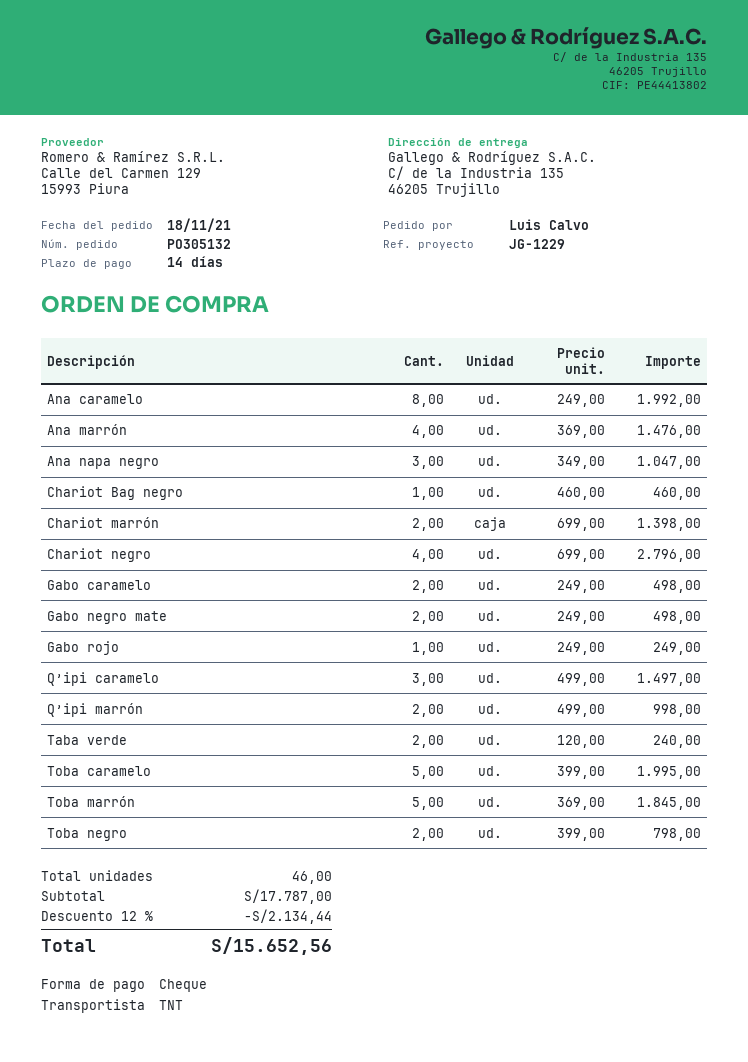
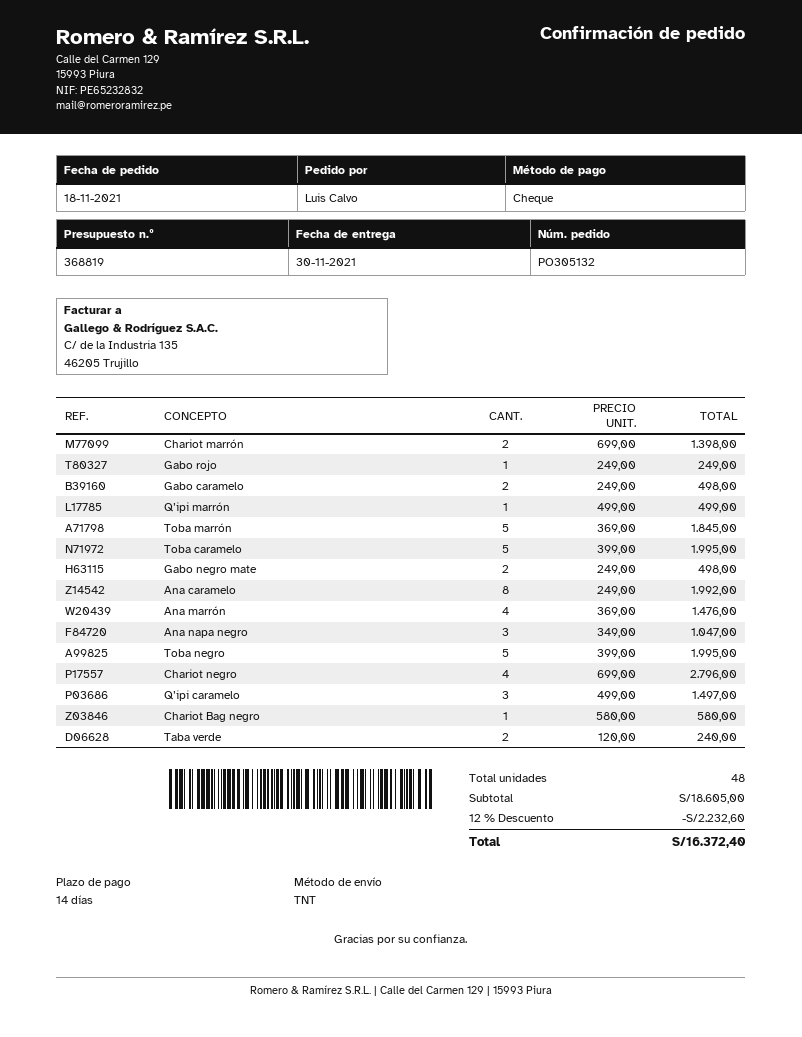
Chariot Bag negro: 1 x 460.00 = 460.00 -> 1 x 580.00 = 580.00
Q’ipi marrón: 2 x 499.00 = 998.00 -> 1 x 499.00 = 499.00
Toba negro: 2 x 399.00 = 798.00 -> 5 x 399.00 = 1995.00
total quantity: 46 -> 48
subtotal: 17787.00 -> 18605.00
discount: 12% = 2134.44 -> 12% = 2232.60
total: 15652.56 -> 16372.40

